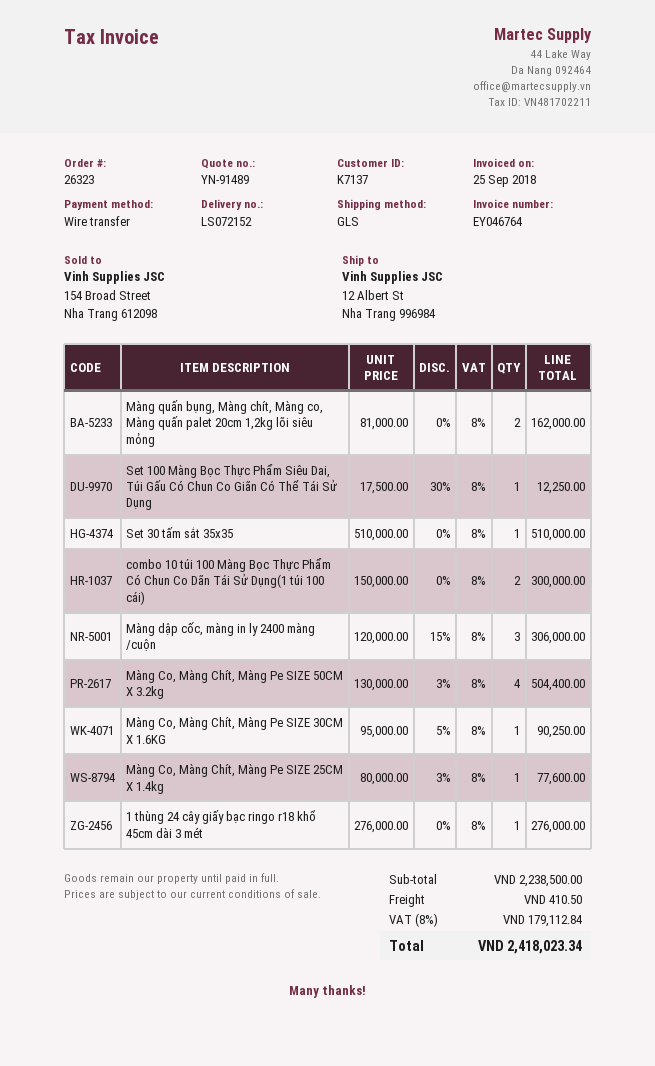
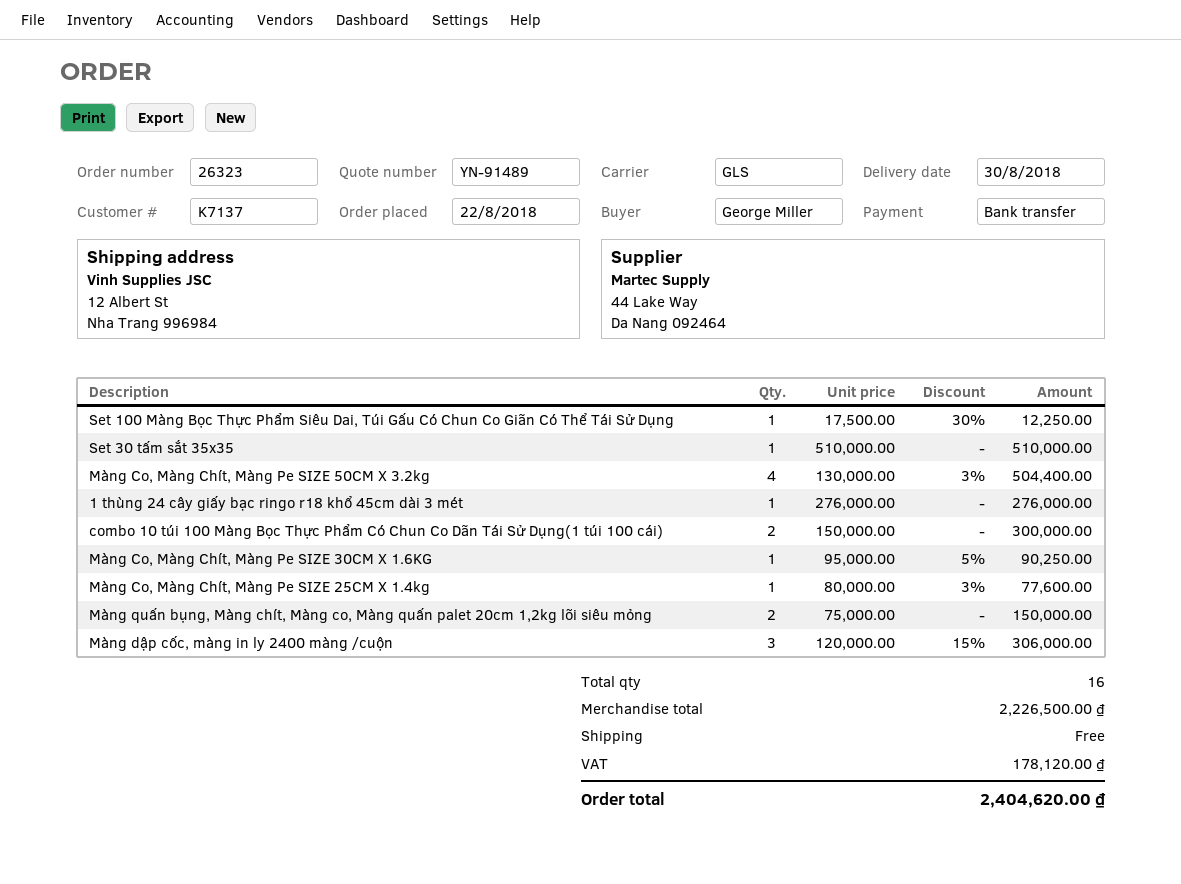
Màng quấn bụng, Màng chít, Màng co, Màng quấn palet 20cm 1,2kg lõi siêu mỏng: 2 x 81000.00 = 162000.00 -> 2 x 75000.00 = 150000.00
subtotal: 2238500.00 -> 2226500.00
shipping: 410.50 -> 0.00
tax: 179112.84 -> 178120.00
total: 2418023.34 -> 2404620.00

